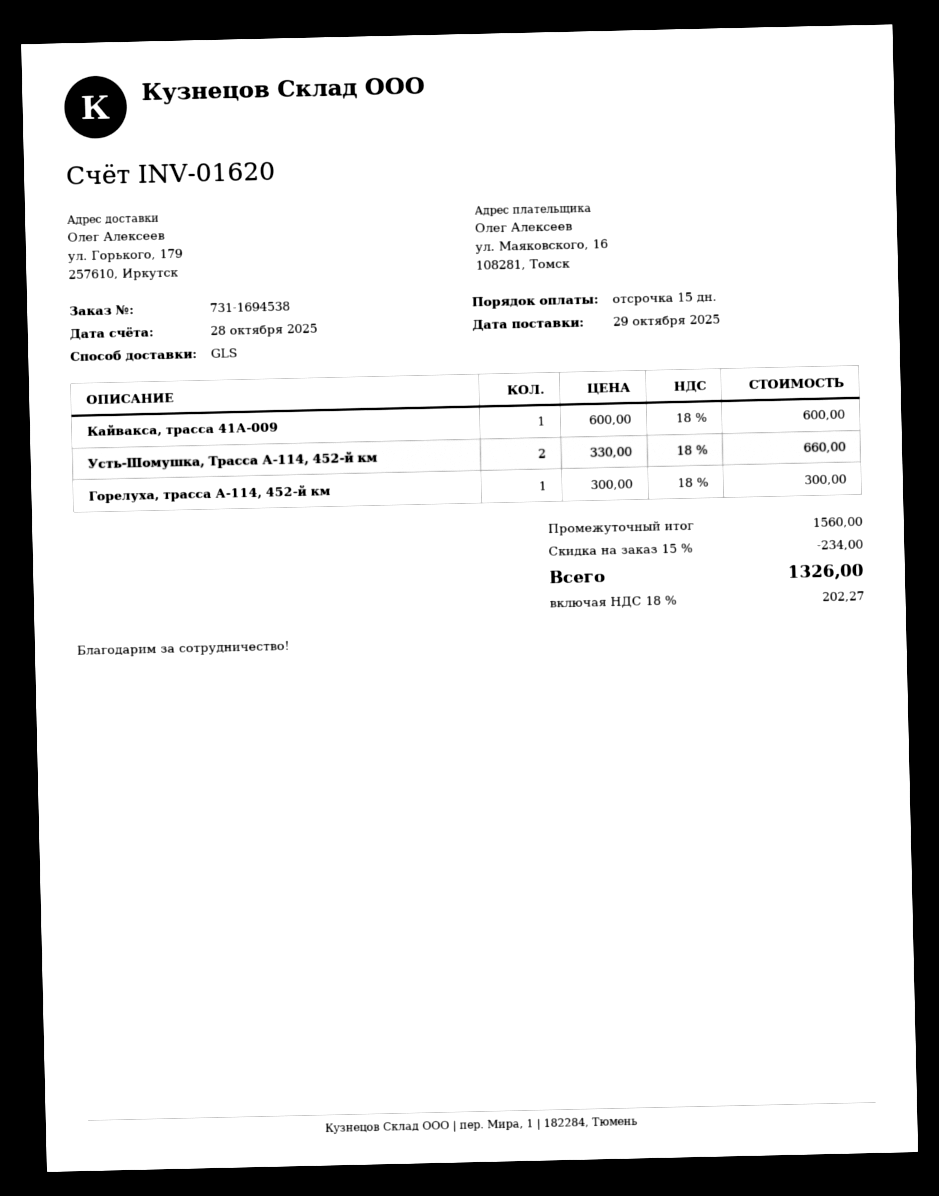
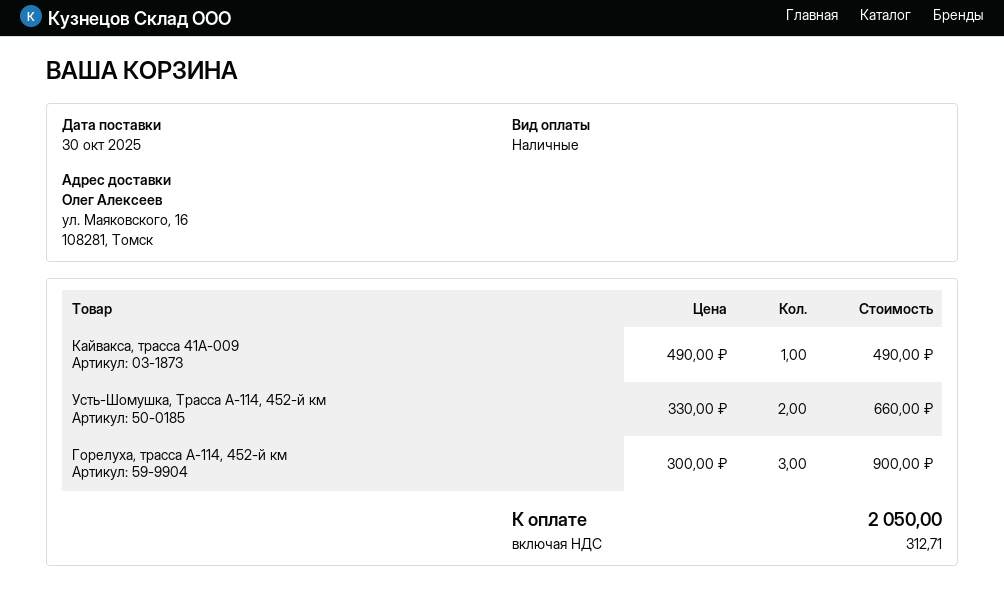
delivery date: 2025-10-29 -> 2025-10-30
ship to: ул. Горького, 179, 257610, Иркутск -> ул. Маяковского, 16, 108281, Томск
Кайвакса, трасса 41А-009: 1 x 600.00 = 600.00 -> 1 x 490.00 = 490.00
Горелуха, трасса А-114, 452-й км: 1 x 300.00 = 300.00 -> 3 x 300.00 = 900.00
discount: 15% = 234.00 -> none
tax: 202.27 -> 312.71
total: 1326.00 -> 2050.00

